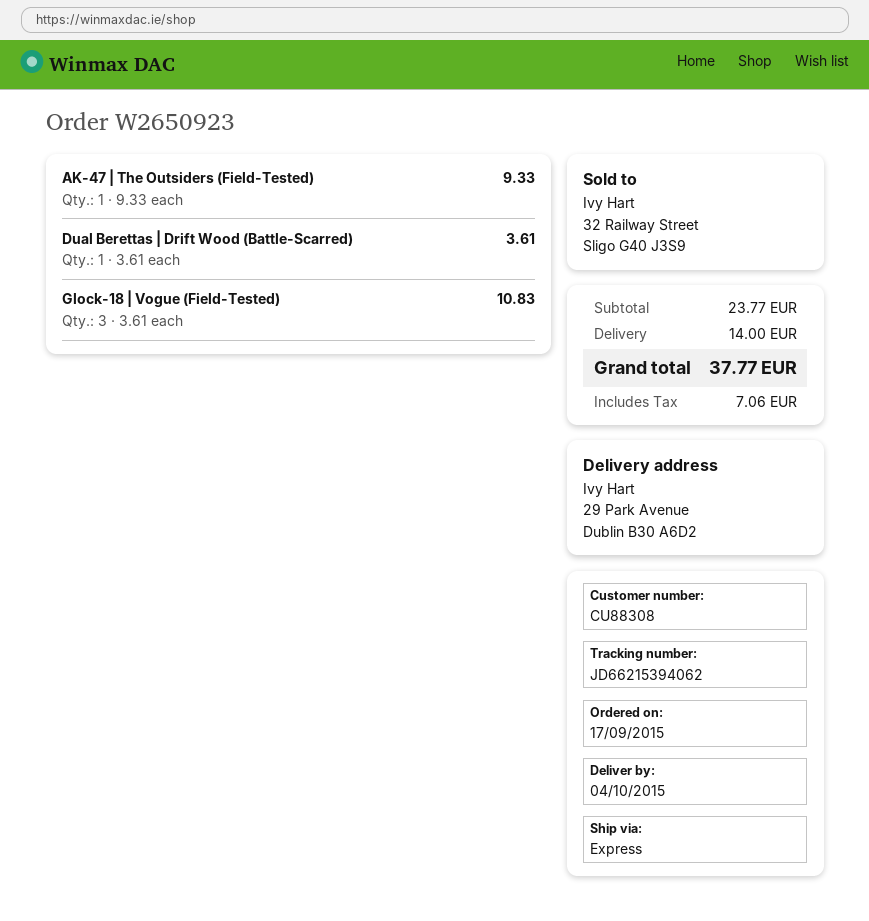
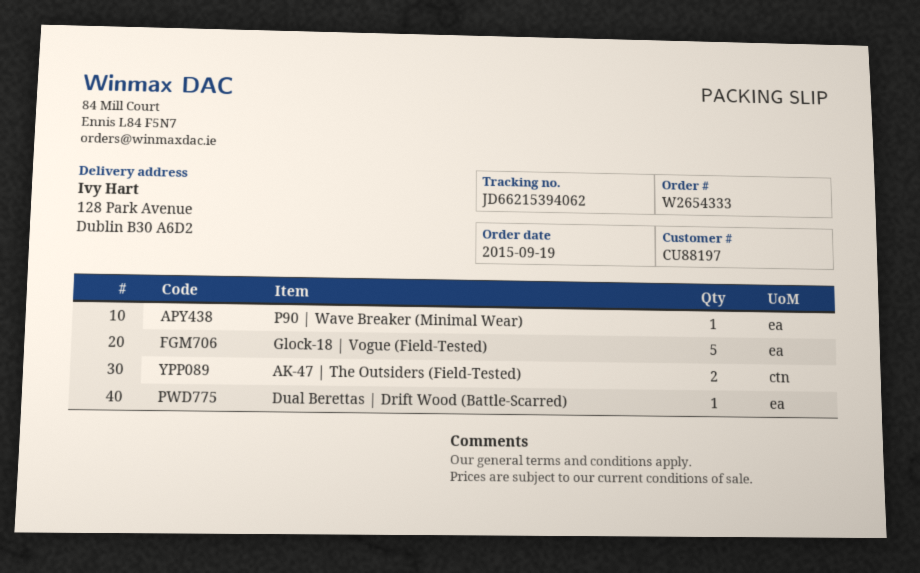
order number: W2650923 -> W2654333
order date: 2015-09-17 -> 2015-09-19
customer number: CU88308 -> CU88197
ship to: 29 Park Avenue, Dublin B30 A6D2 -> 128 Park Avenue, Dublin B30 A6D2
AK-47 | The Outsiders (Field-Tested): 1 -> 2
Glock-18 | Vogue (Field-Tested): 3 -> 5
P90 | Wave Breaker (Minimal Wear): none -> 1

